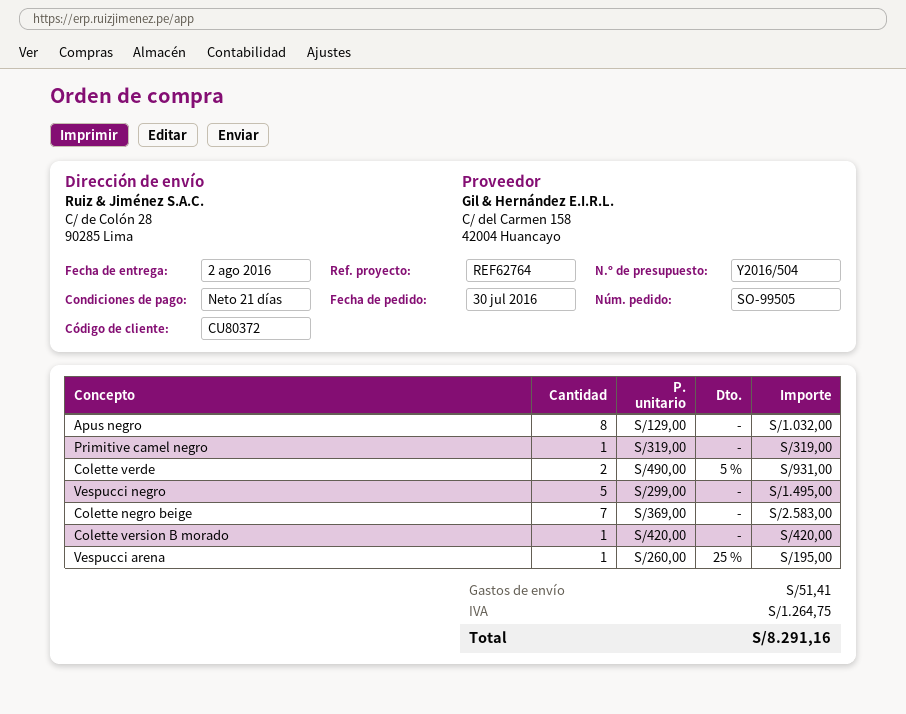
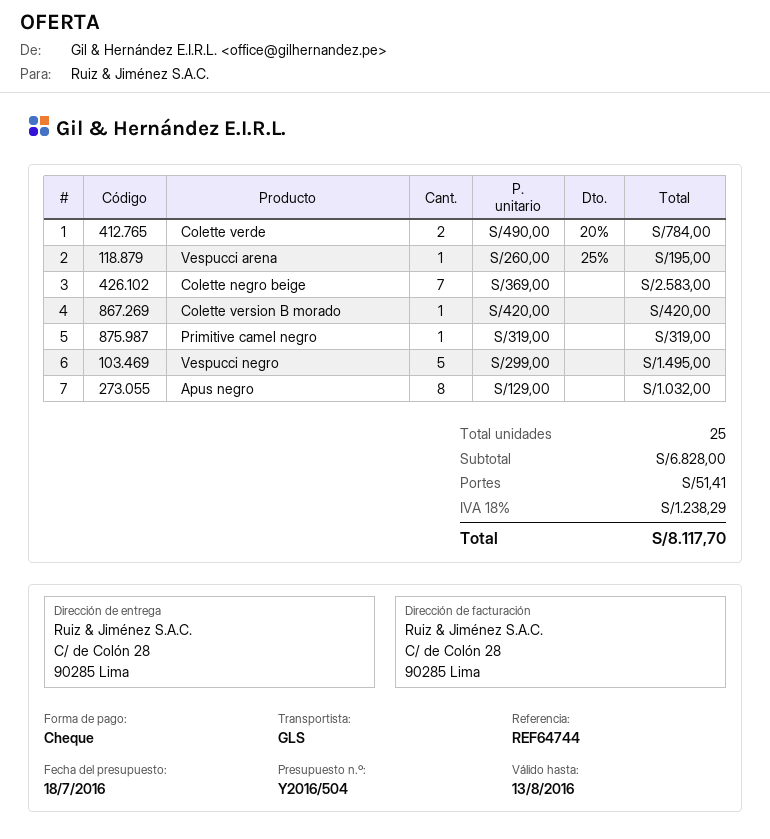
reference: REF62764 -> REF64744
Colette verde: 2 x 490.00 - 5% = 931.00 -> 2 x 490.00 - 20% = 784.00
tax: 1264.75 -> 1238.29
total: 8291.16 -> 8117.70

